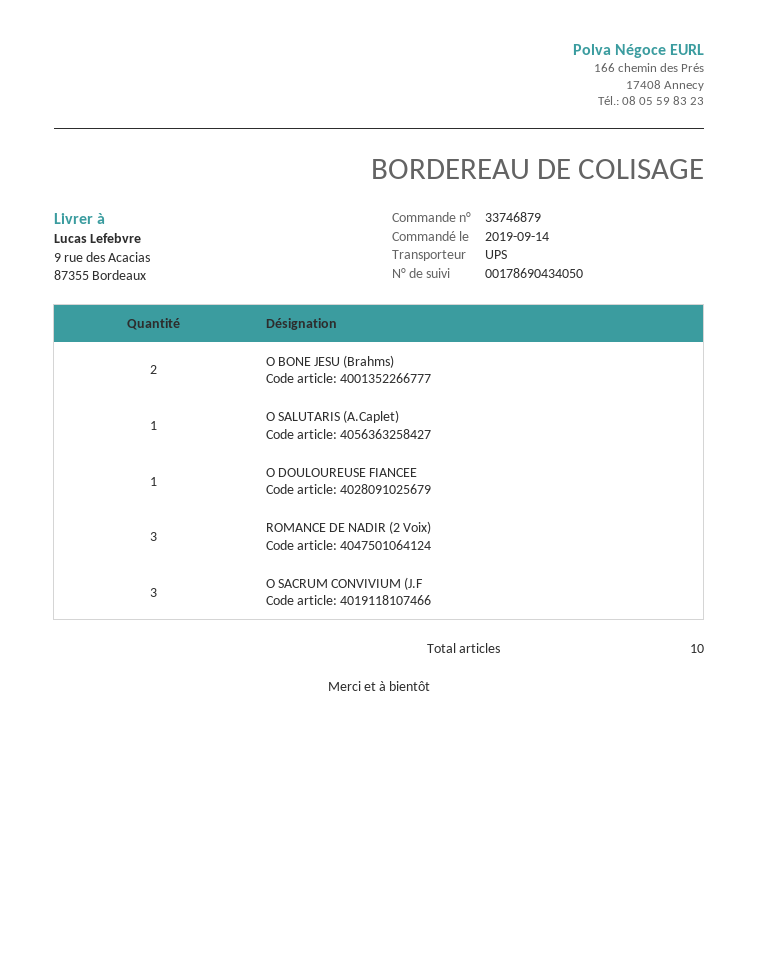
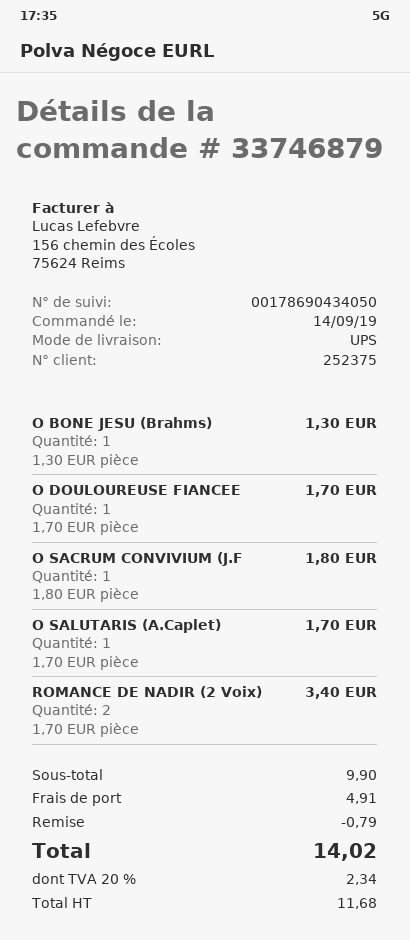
O BONE JESU (Brahms): 2 -> 1
ROMANCE DE NADIR (2 Voix): 3 -> 2
O SACRUM CONVIVIUM (J.F: 3 -> 1

